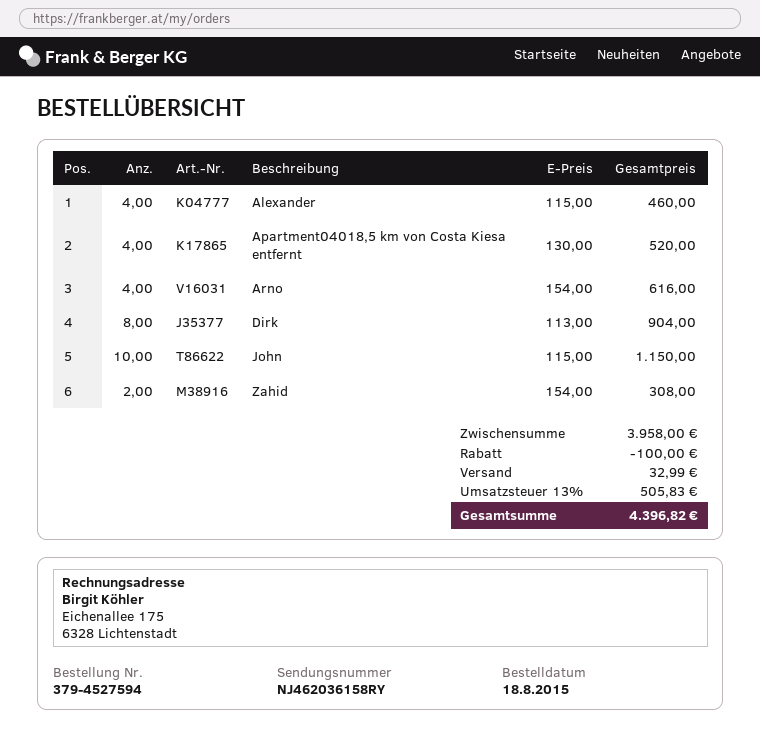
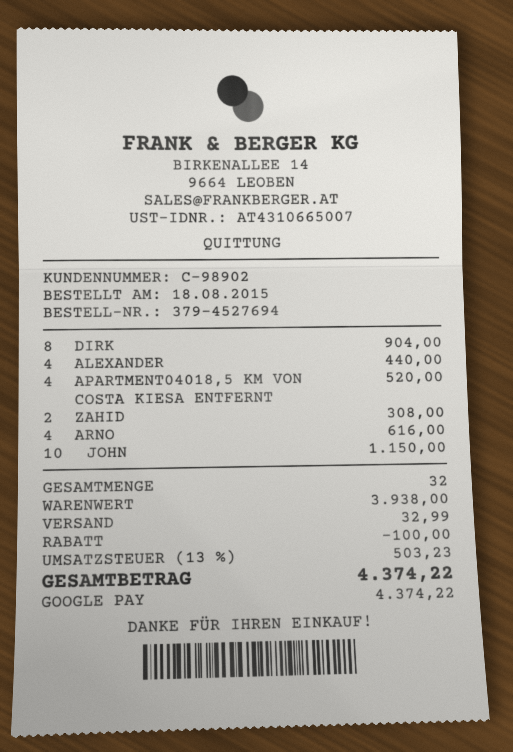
order number: 379-4527594 -> 379-4527694
Alexander: 4 for 460.00 -> 4 for 440.00
subtotal: 3958.00 -> 3938.00
tax: 13% = 505.83 -> 13% = 503.23
total: 4396.82 -> 4374.22

